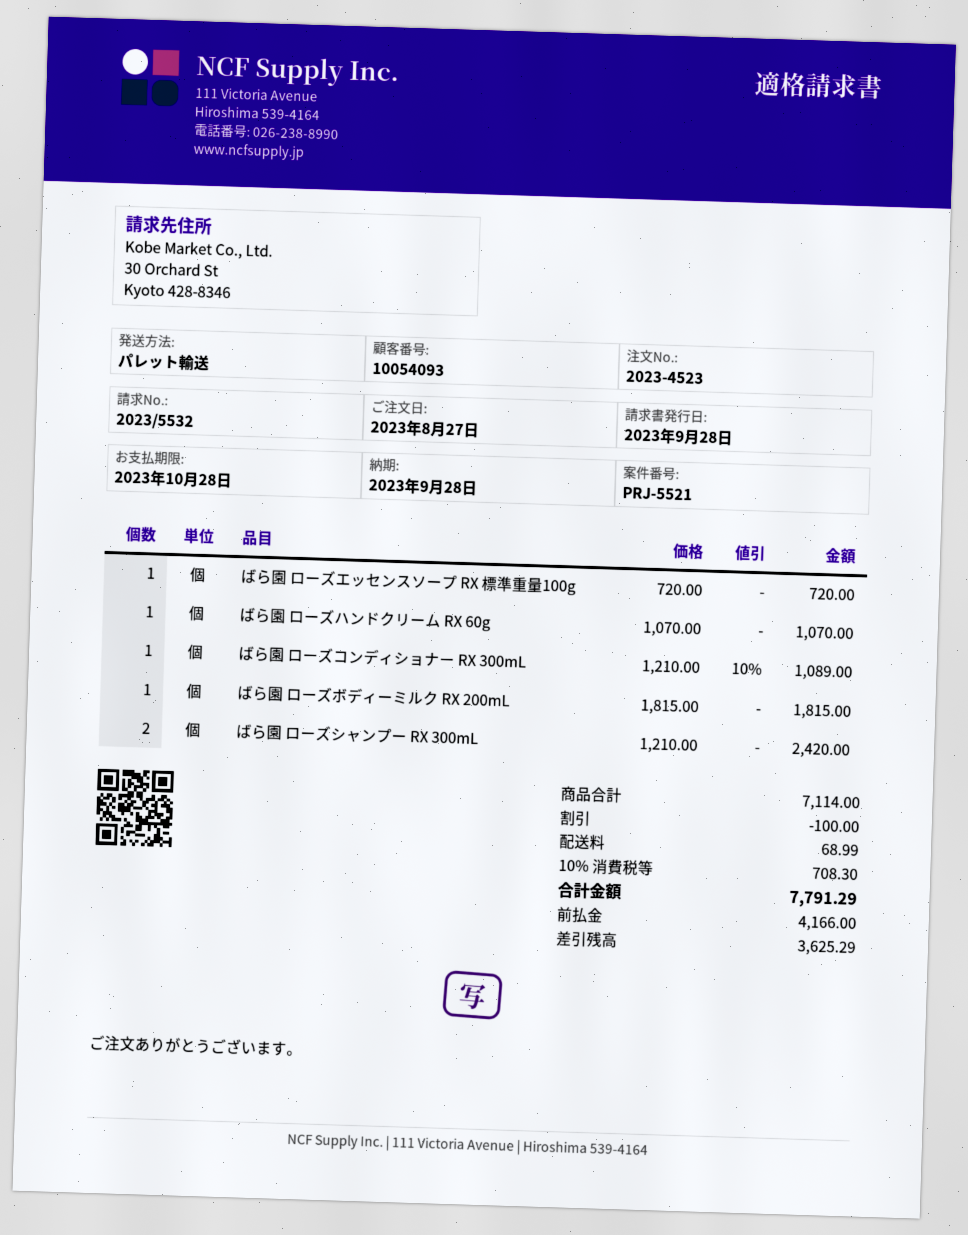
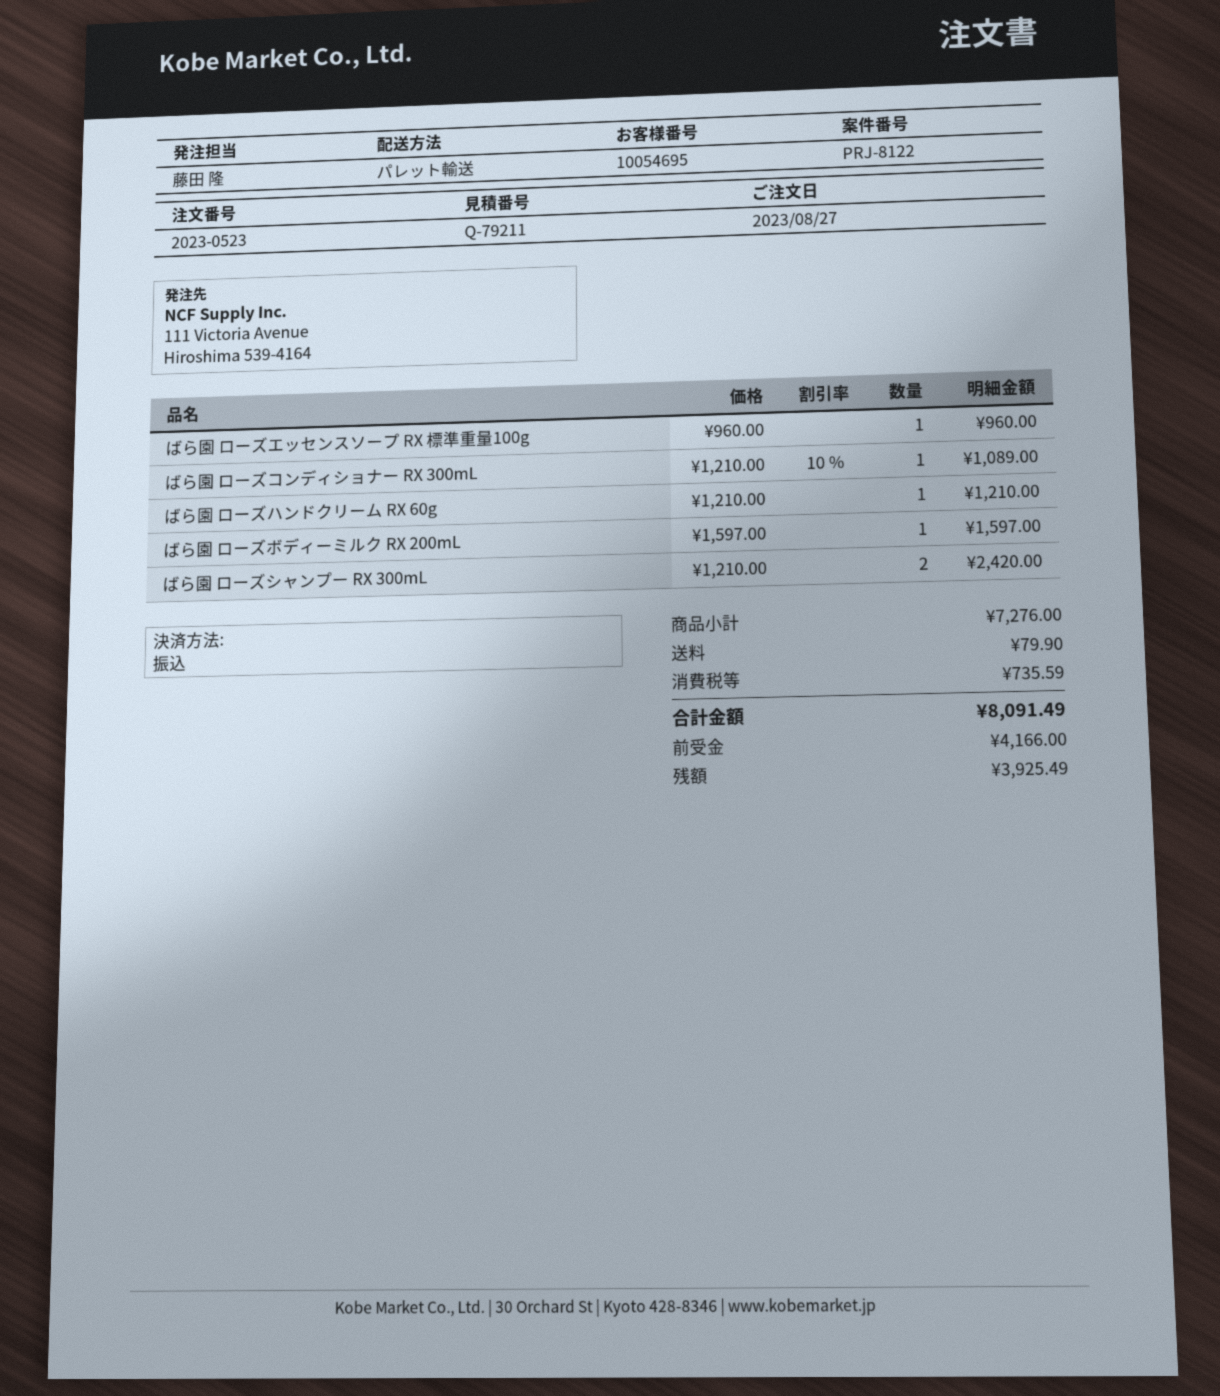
order number: 2023-4523 -> 2023-0523
customer number: 10054093 -> 10054695
reference: PRJ-5521 -> PRJ-8122
ばら園 ローズエッセンスソープ RX 標準重量100g: 1 x 720.00 = 720.00 -> 1 x 960.00 = 960.00
ばら園 ローズハンドクリーム RX 60g: 1 x 1070.00 = 1070.00 -> 1 x 1210.00 = 1210.00
ばら園 ローズボディーミルク RX 200mL: 1 x 1815.00 = 1815.00 -> 1 x 1597.00 = 1597.00
subtotal: 7114.00 -> 7276.00
discount: 100.00 -> none
shipping: 68.99 -> 79.90
tax: 708.30 -> 735.59
total: 7791.29 -> 8091.49
balance: 3625.29 -> 3925.49

